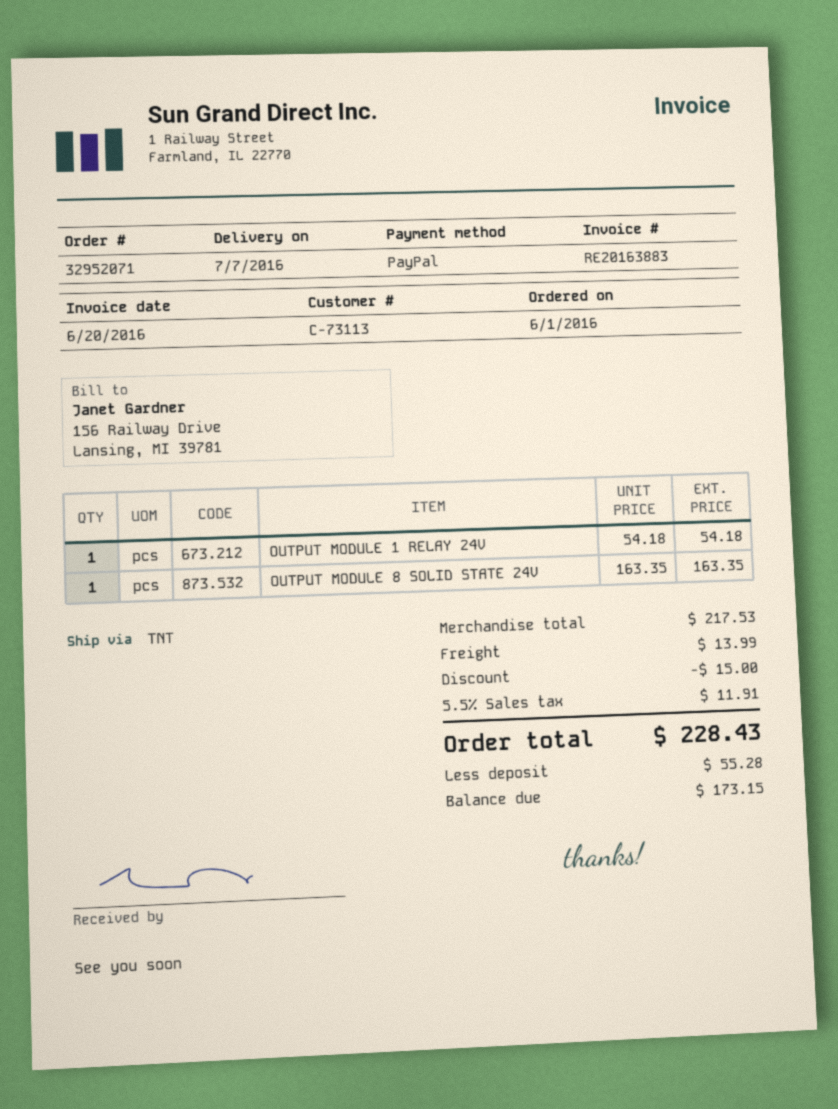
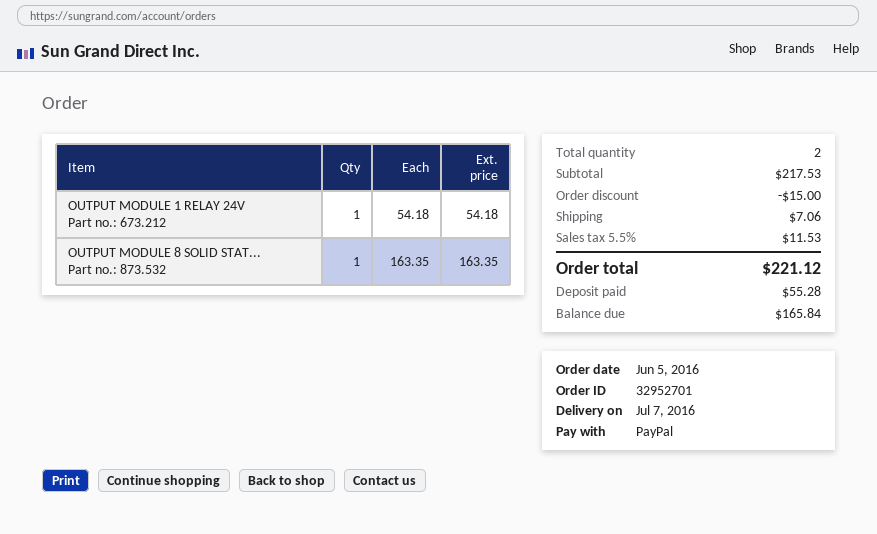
order number: 32952071 -> 32952701
order date: 2016-06-01 -> 2016-06-05
shipping: 13.99 -> 7.06
tax: 5.5% = 11.91 -> 5.5% = 11.53
total: 228.43 -> 221.12
balance: 173.15 -> 165.84

